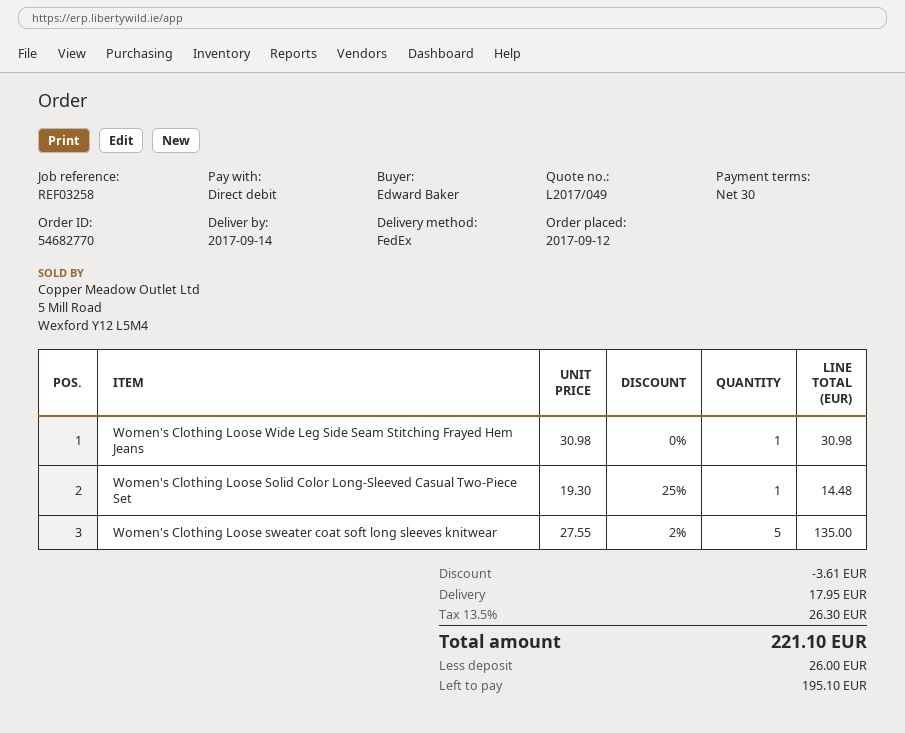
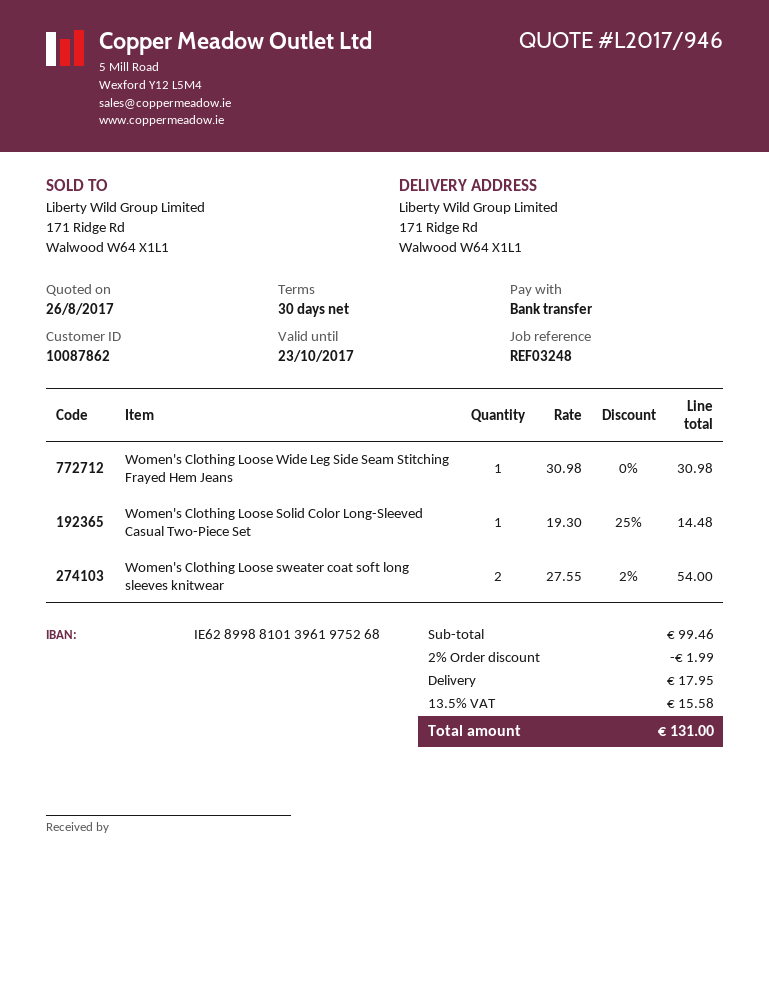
quote number: L2017/049 -> L2017/946
reference: REF03258 -> REF03248
payment method: direct debit -> bank transfer
Women's Clothing Loose sweater coat soft long sleeves knitwear: 5 x 27.55 - 2% = 135.00 -> 2 x 27.55 - 2% = 54.00
discount: 3.61 -> 1.99
tax: 13.5% = 26.30 -> 13.5% = 15.58
total: 221.10 -> 131.00

